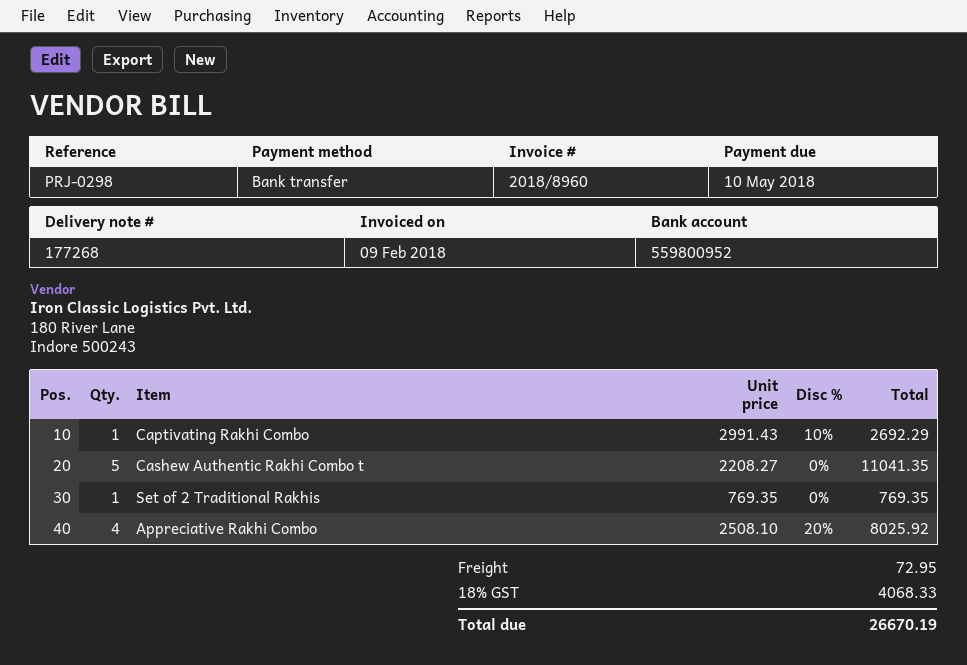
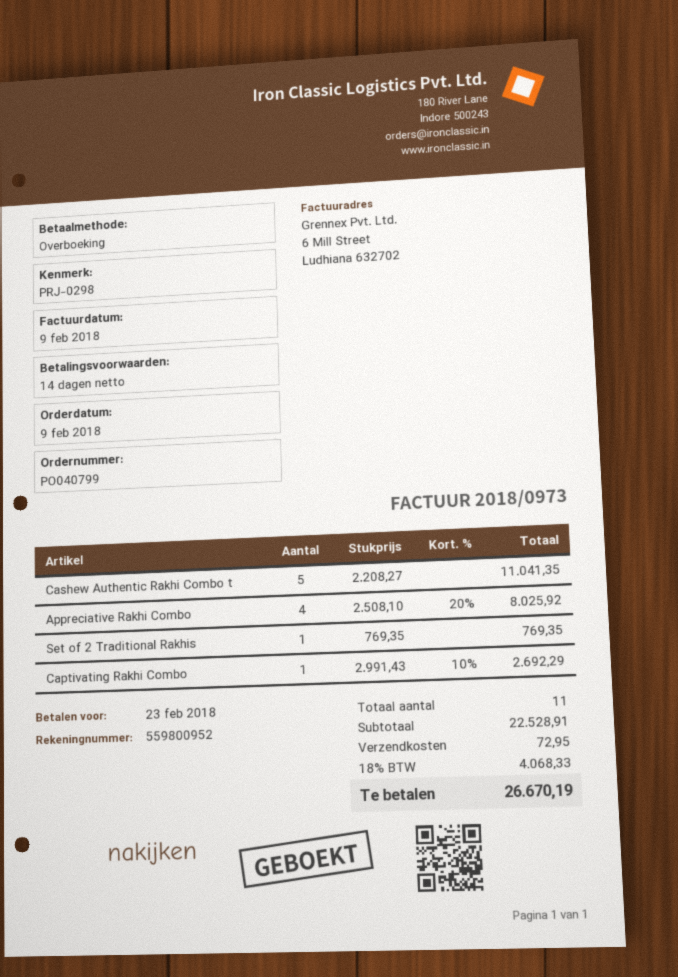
invoice number: 2018/8960 -> 2018/0973
due date: 2018-05-10 -> 2018-02-23

